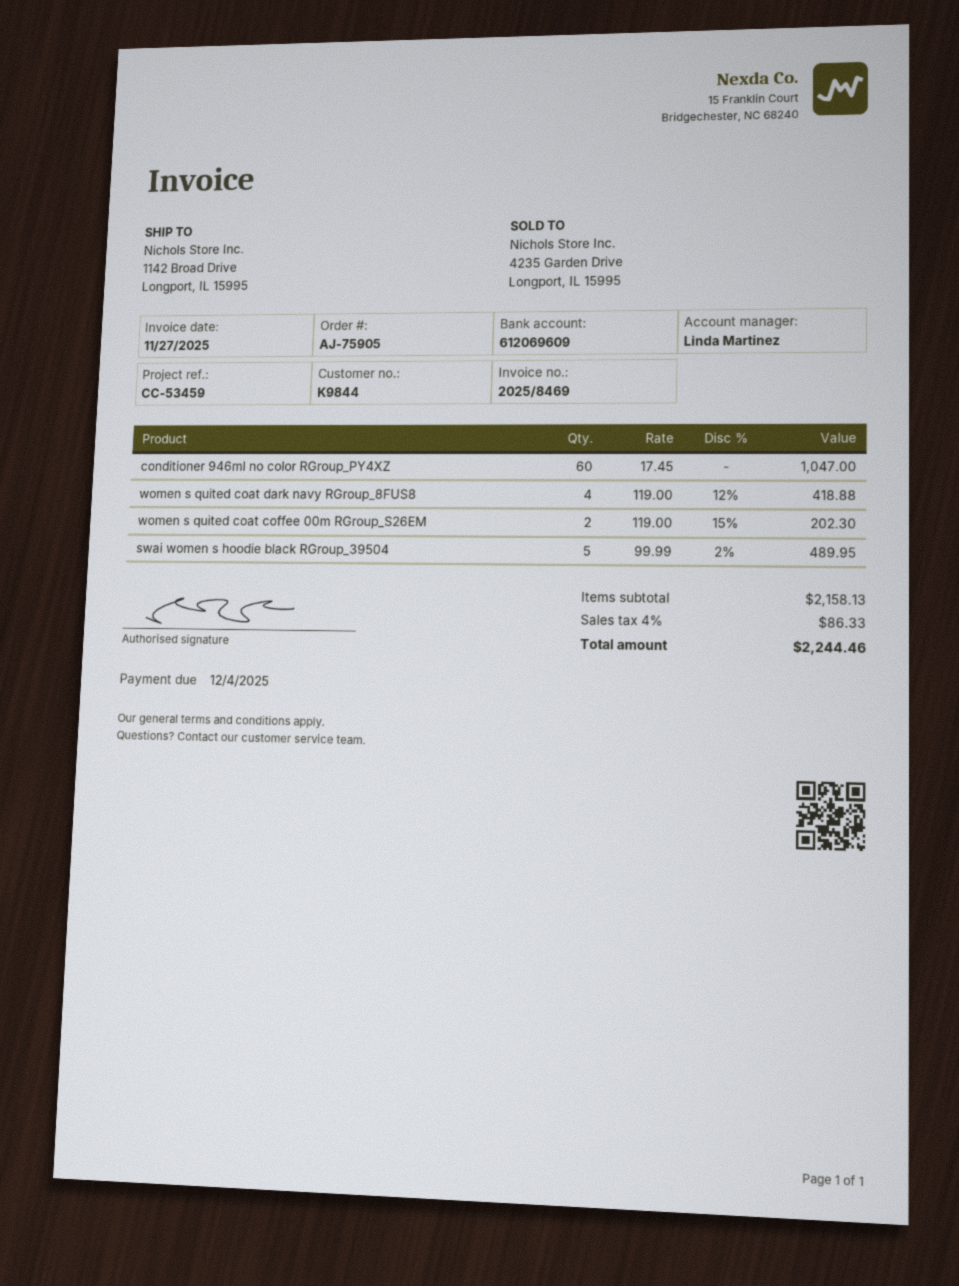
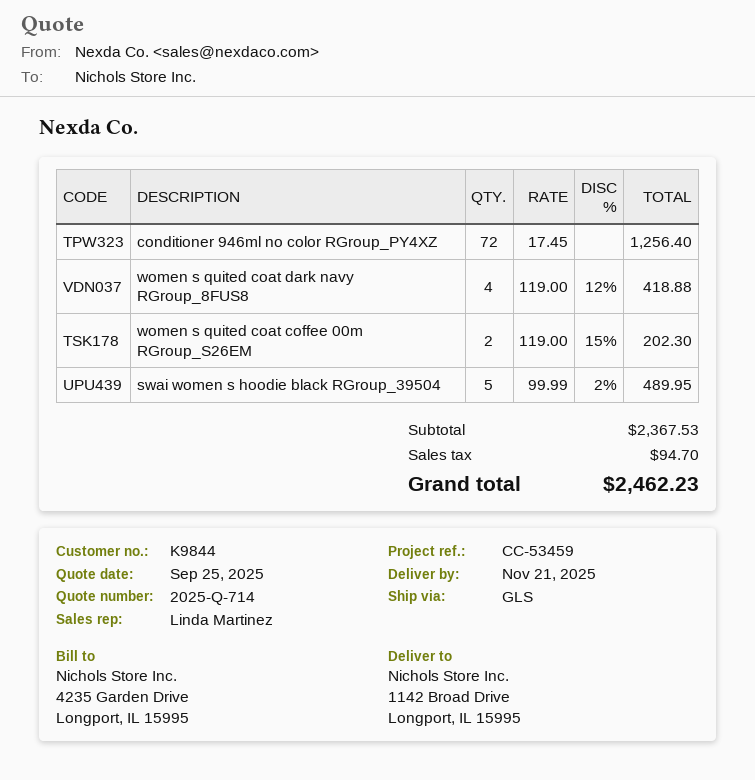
conditioner 946ml no color RGroup_PY4XZ: 60 x 17.45 = 1047.00 -> 72 x 17.45 = 1256.40
subtotal: 2158.13 -> 2367.53
tax: 86.33 -> 94.70
total: 2244.46 -> 2462.23

